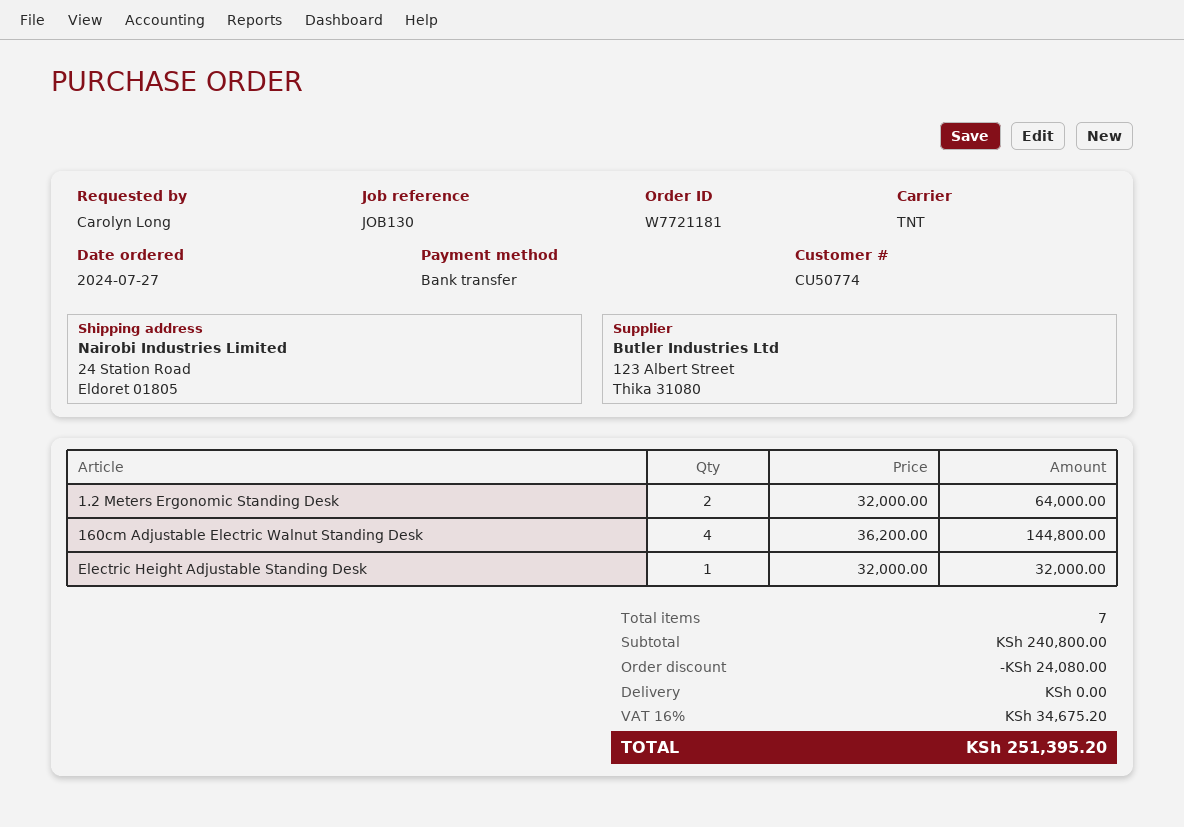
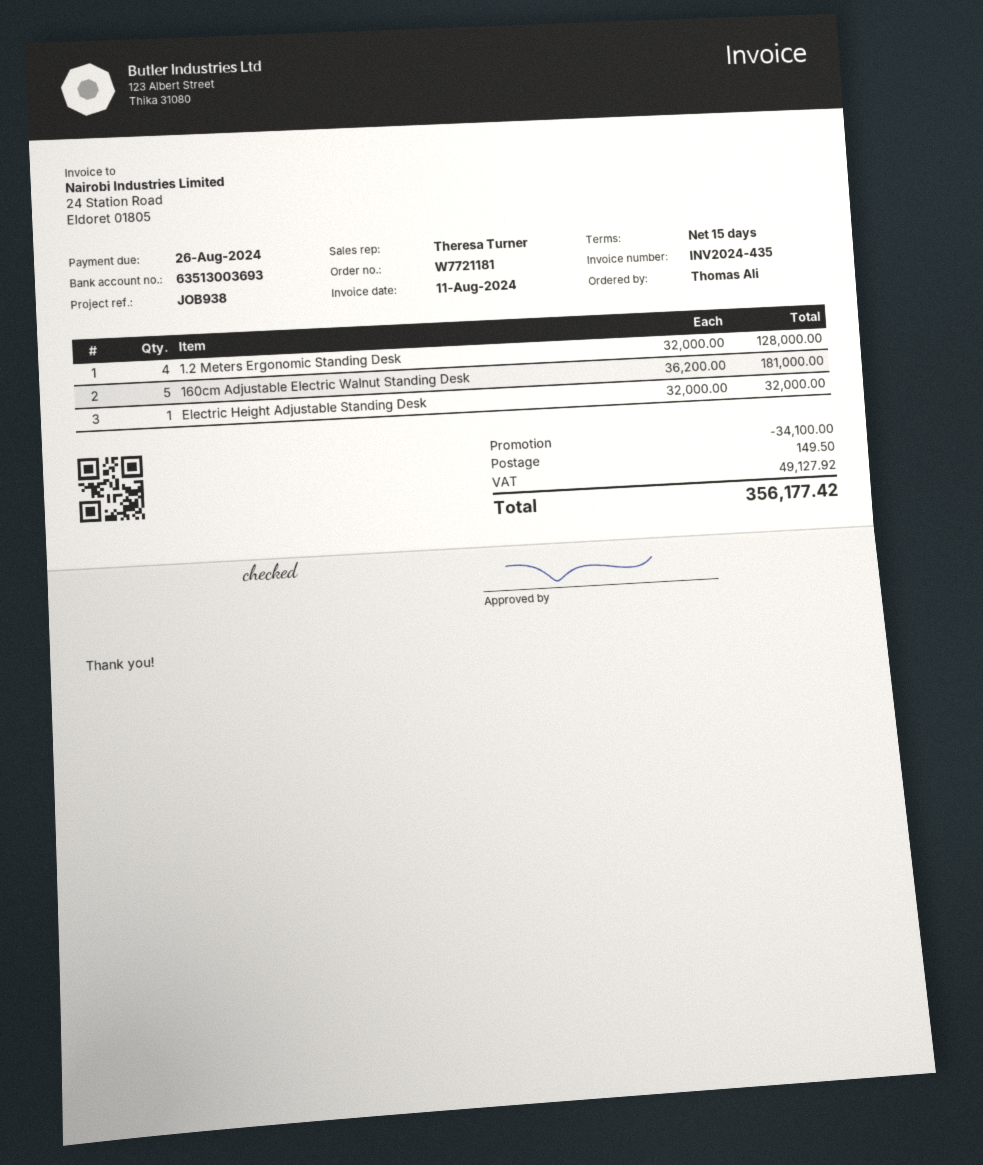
reference: JOB130 -> JOB938
ordered by: Carolyn Long -> Thomas Ali
1.2 Meters Ergonomic Standing Desk: 2 x 32000.00 = 64000.00 -> 4 x 32000.00 = 128000.00
160cm Adjustable Electric Walnut Standing Desk: 4 x 36200.00 = 144800.00 -> 5 x 36200.00 = 181000.00
discount: 24080.00 -> 34100.00
shipping: 0.00 -> 149.50
tax: 34675.20 -> 49127.92
total: 251395.20 -> 356177.42

